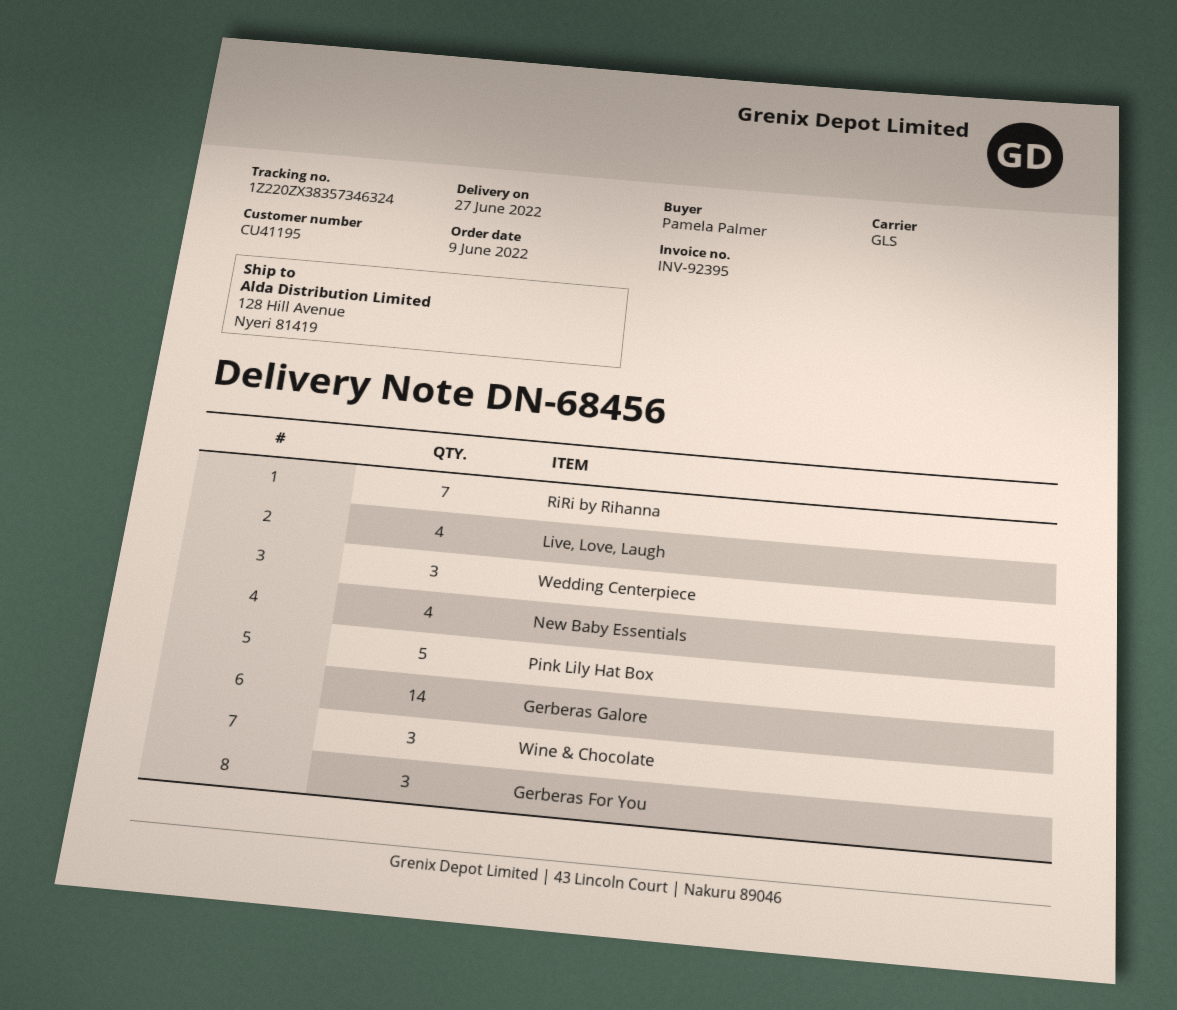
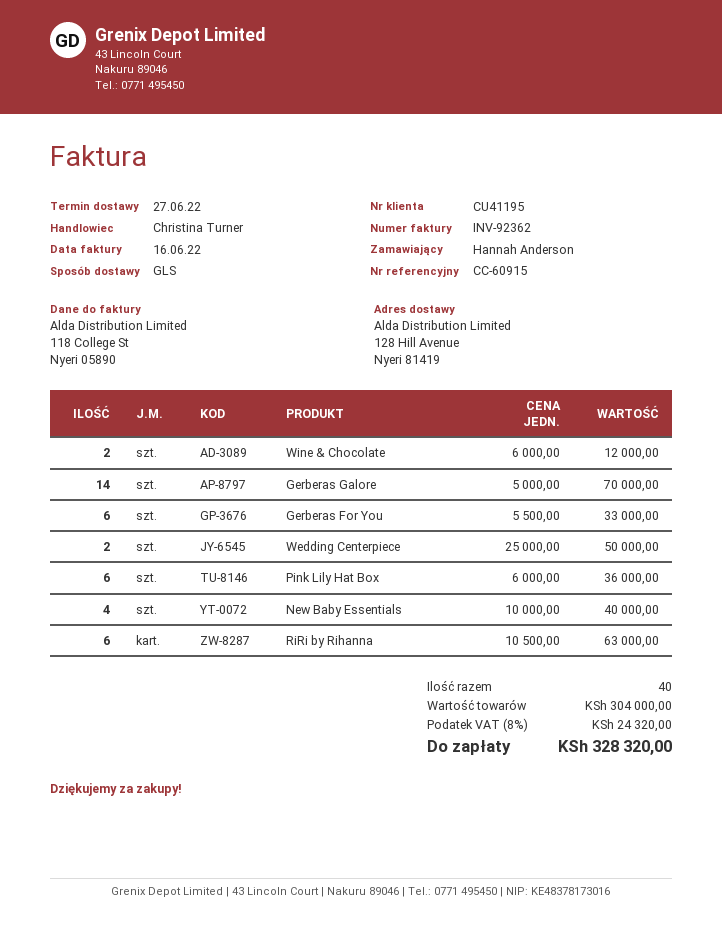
invoice number: INV-92395 -> INV-92362
ordered by: Pamela Palmer -> Hannah Anderson
RiRi by Rihanna: 7 -> 6
Live, Love, Laugh: 4 -> none
Wedding Centerpiece: 3 -> 2
Pink Lily Hat Box: 5 -> 6
Wine & Chocolate: 3 -> 2
Gerberas For You: 3 -> 6

